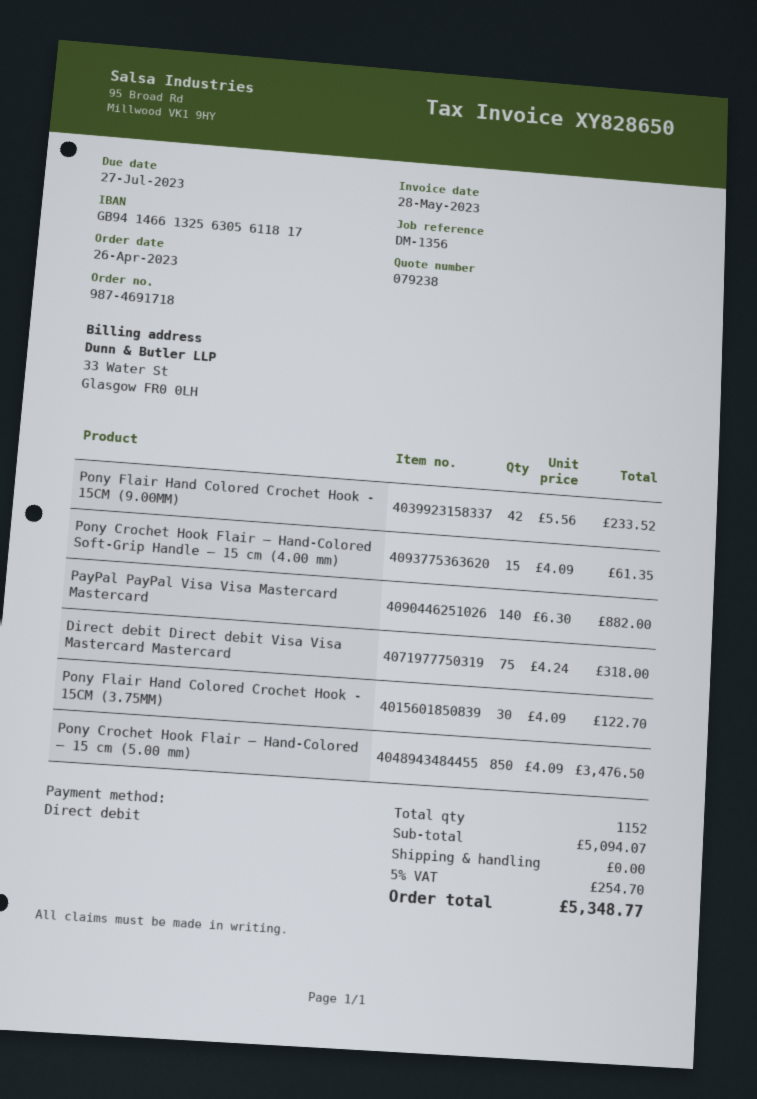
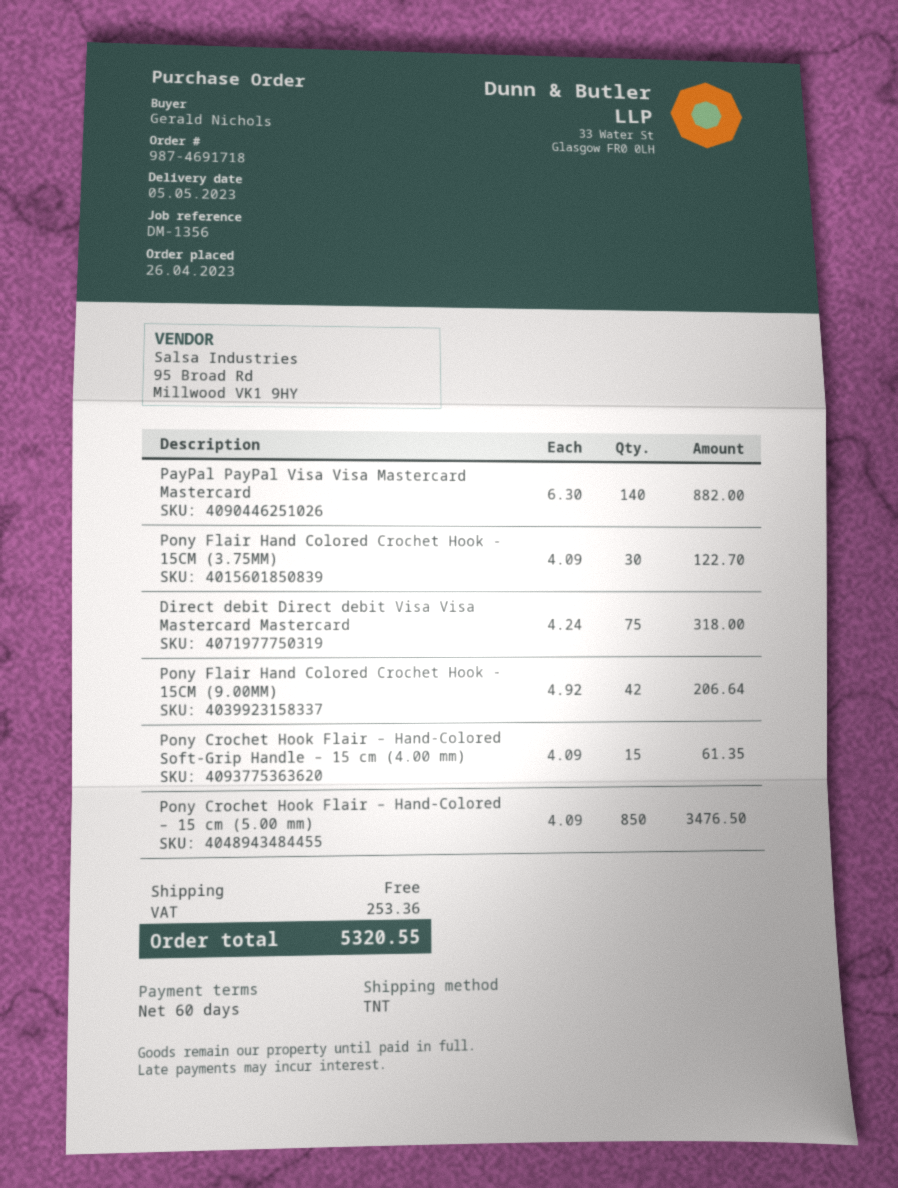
Pony Flair Hand Colored Crochet Hook - 15CM (9.00MM): 42 x 5.56 = 233.52 -> 42 x 4.92 = 206.64
tax: 254.70 -> 253.36
total: 5348.77 -> 5320.55

